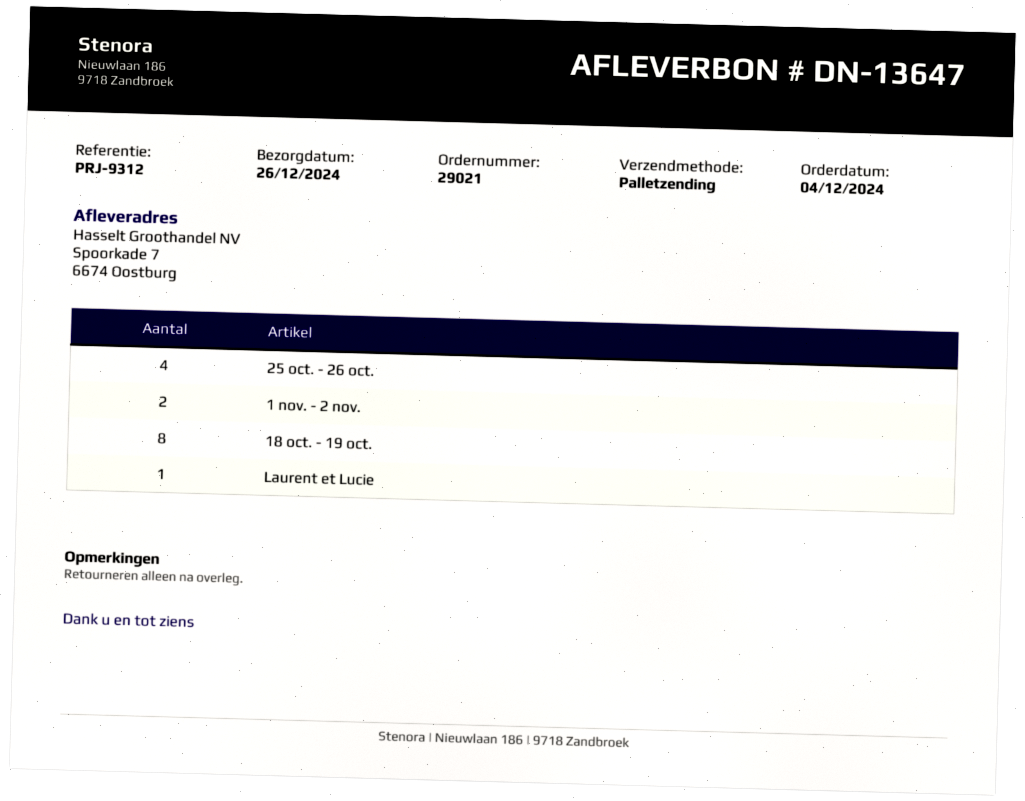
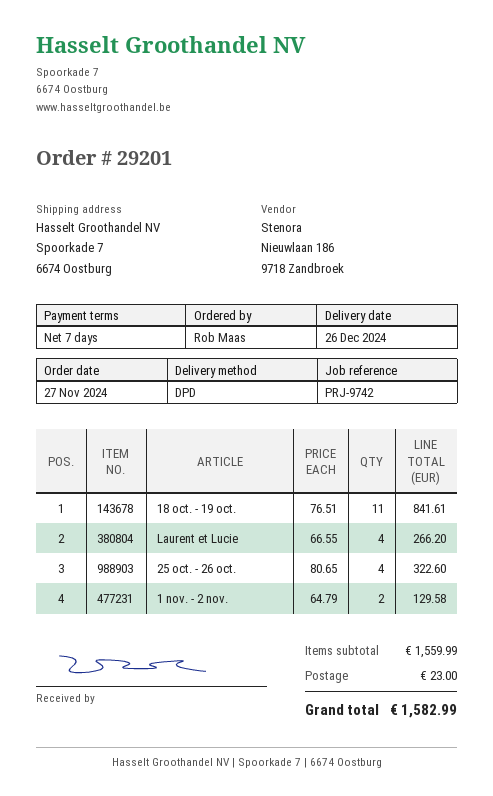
order number: 29021 -> 29201
order date: 2024-12-04 -> 2024-11-27
reference: PRJ-9312 -> PRJ-9742
shipping method: pallet freight -> DPD
18 oct. - 19 oct.: 8 -> 11
Laurent et Lucie: 1 -> 4

